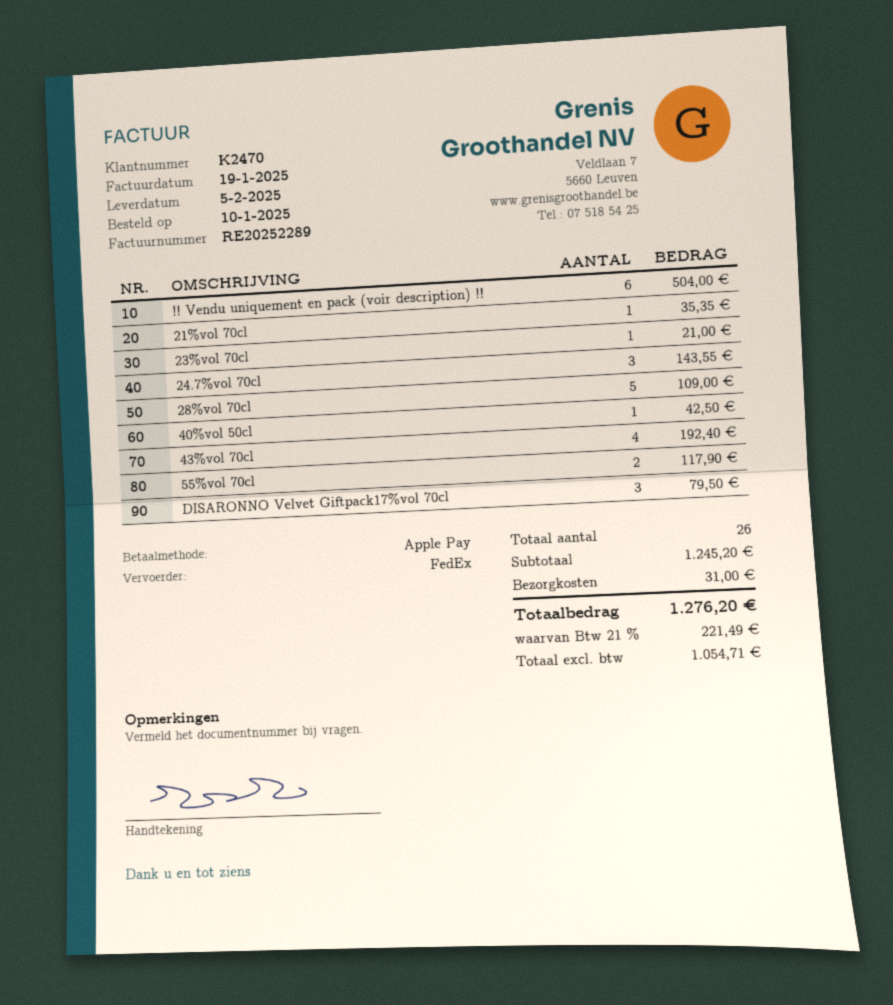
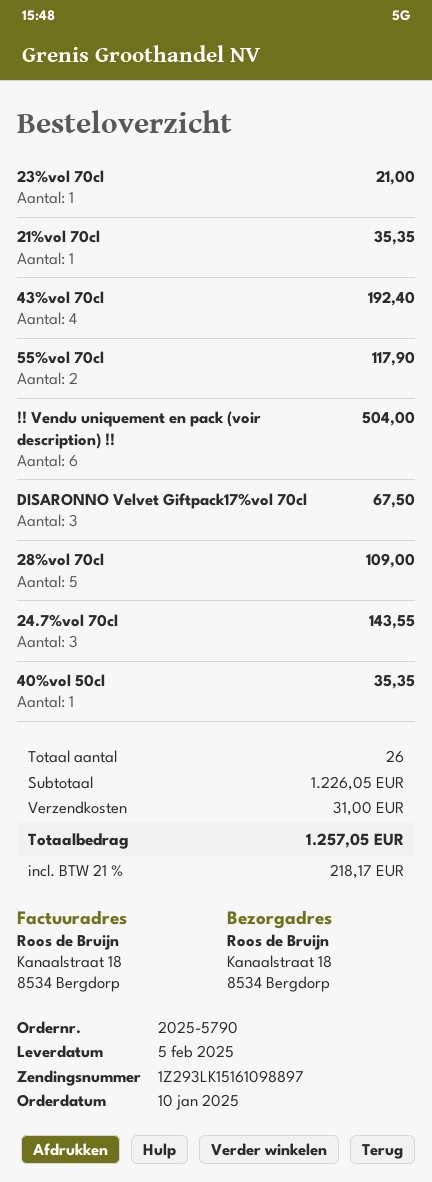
40%vol 50cl: 1 for 42.50 -> 1 for 35.35
DISARONNO Velvet Giftpack17%vol 70cl: 3 for 79.50 -> 3 for 67.50
subtotal: 1245.20 -> 1226.05
tax: 21% = 221.49 -> 21% = 218.17
total: 1276.20 -> 1257.05

